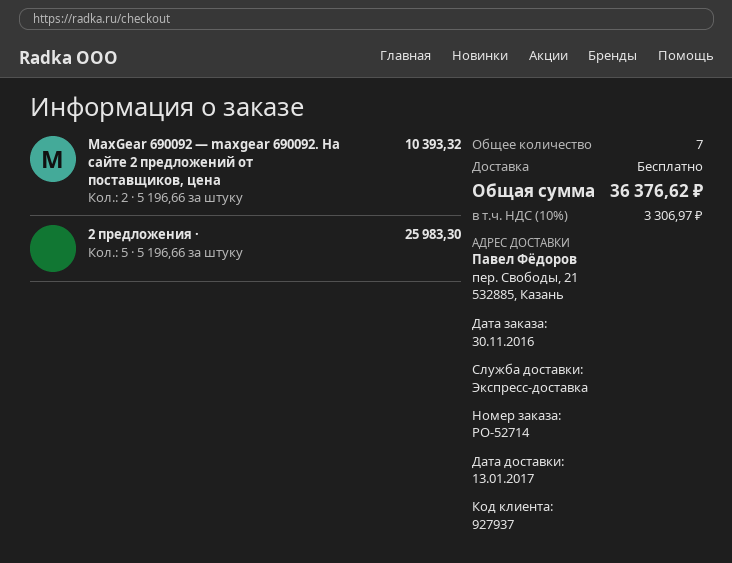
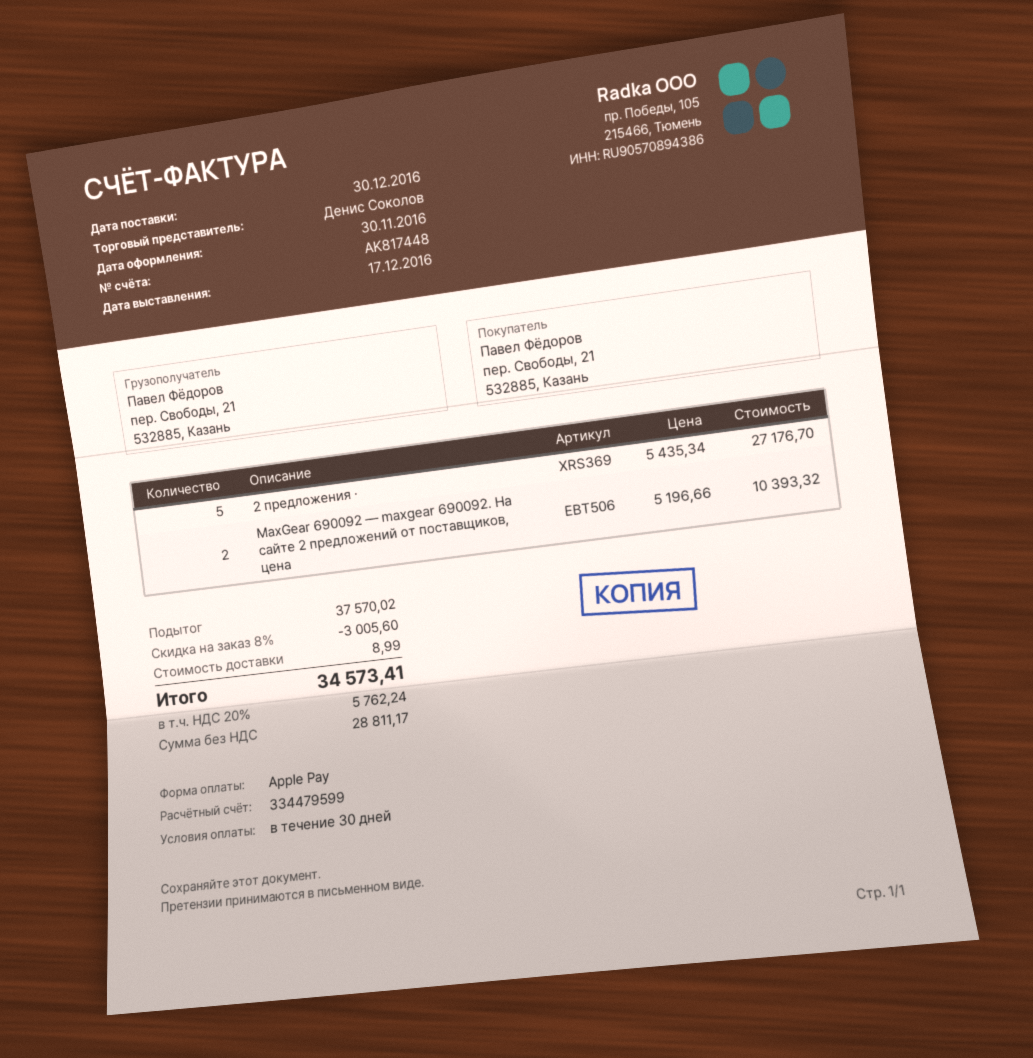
delivery date: 2017-01-13 -> 2016-12-30
2 предложения ·: 5 x 5196.66 = 25983.30 -> 5 x 5435.34 = 27176.70
discount: none -> 8% = 3005.60
shipping: 0.00 -> 8.99
tax: 10% = 3306.97 -> 20% = 5762.24
total: 36376.62 -> 34573.41

